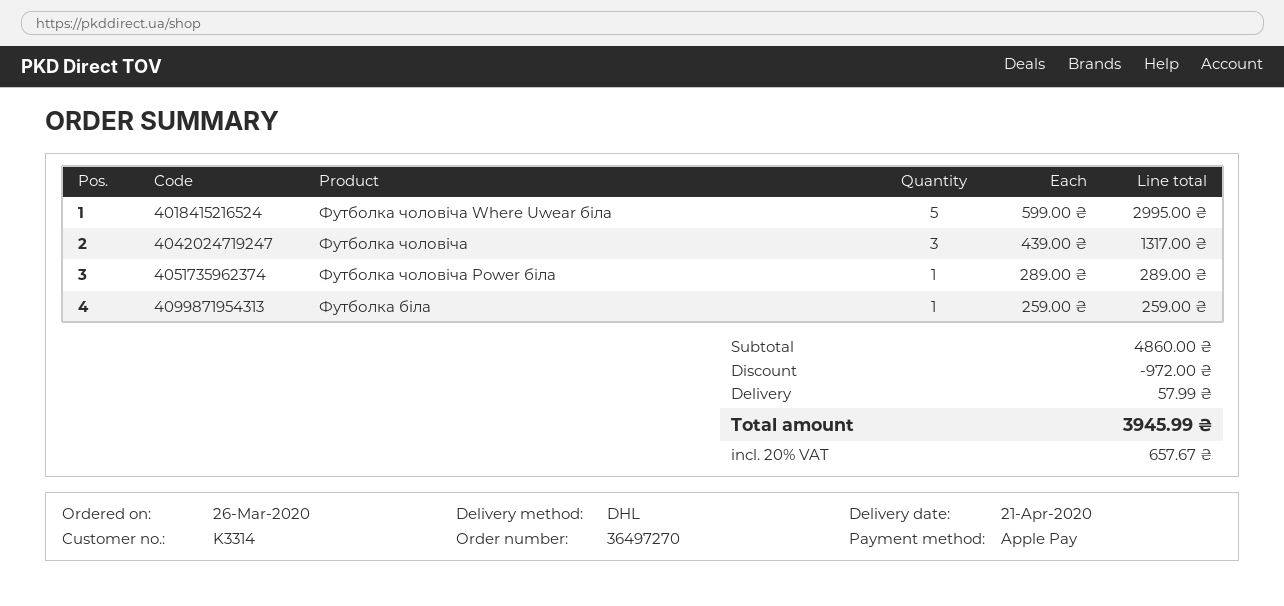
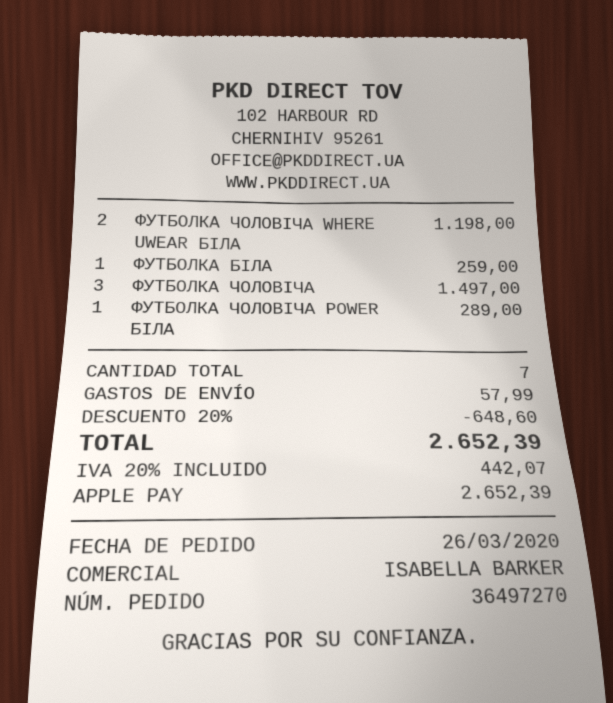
Футболка чоловіча Where Uwear біла: 5 for 2995.00 -> 2 for 1198.00
Футболка чоловіча: 3 for 1317.00 -> 3 for 1497.00
discount: 972.00 -> 648.60
tax: 20% = 657.67 -> 20% = 442.07
total: 3945.99 -> 2652.39

